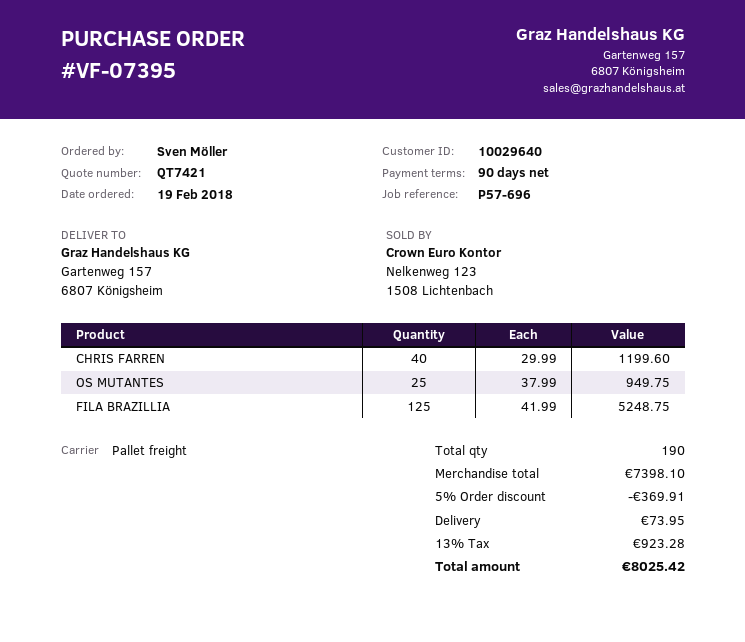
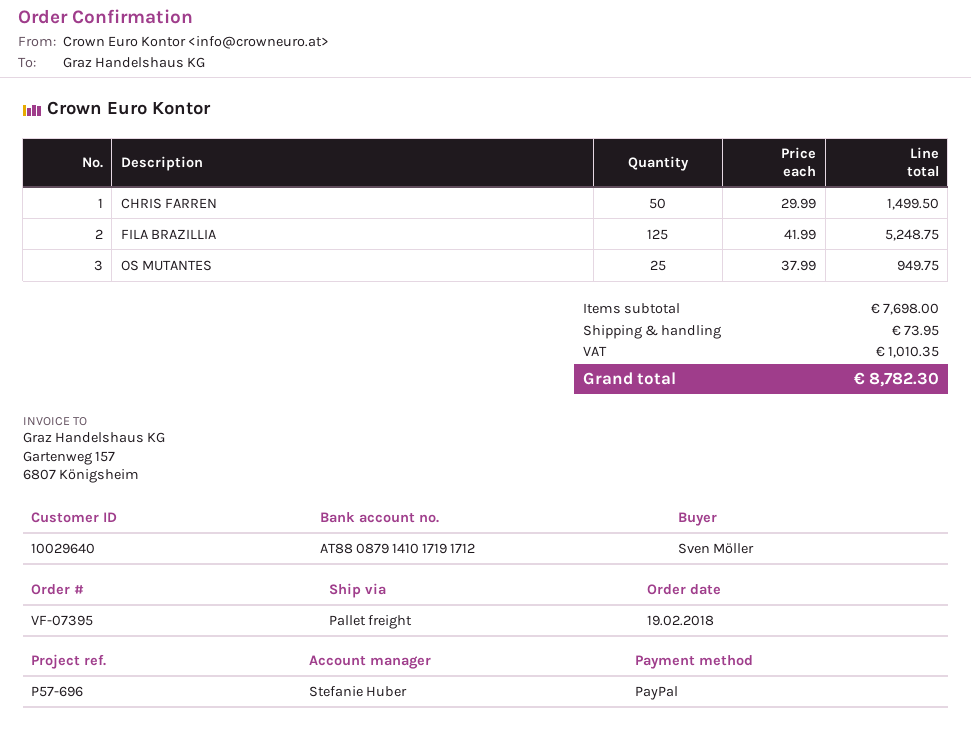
CHRIS FARREN: 40 x 29.99 = 1199.60 -> 50 x 29.99 = 1499.50
subtotal: 7398.10 -> 7698.00
discount: 5% = 369.91 -> none
tax: 923.28 -> 1010.35
total: 8025.42 -> 8782.30

